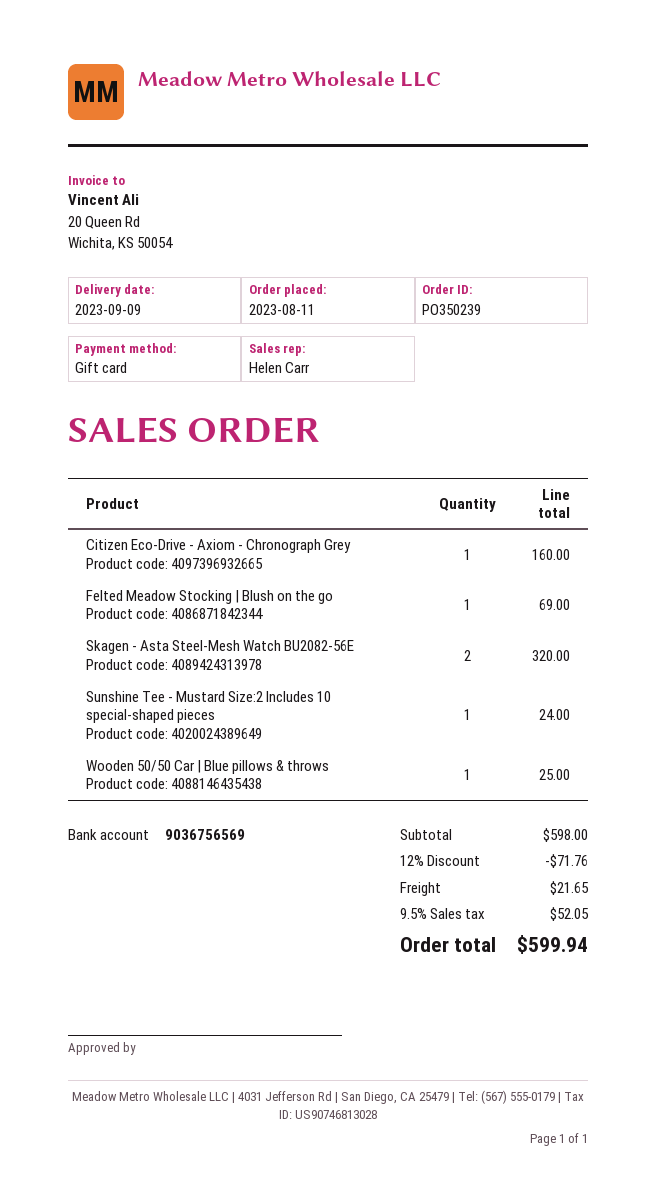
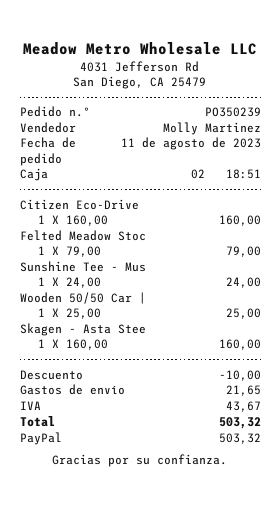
sales rep: Helen Carr -> Molly Martinez
payment method: gift card -> PayPal
Felted Meadow Stocking | Blush on the go: 1 for 69.00 -> 1 for 79.00
Skagen - Asta Steel-Mesh Watch BU2082-56E: 2 for 320.00 -> 1 for 160.00
discount: 71.76 -> 10.00
tax: 52.05 -> 43.67
total: 599.94 -> 503.32

